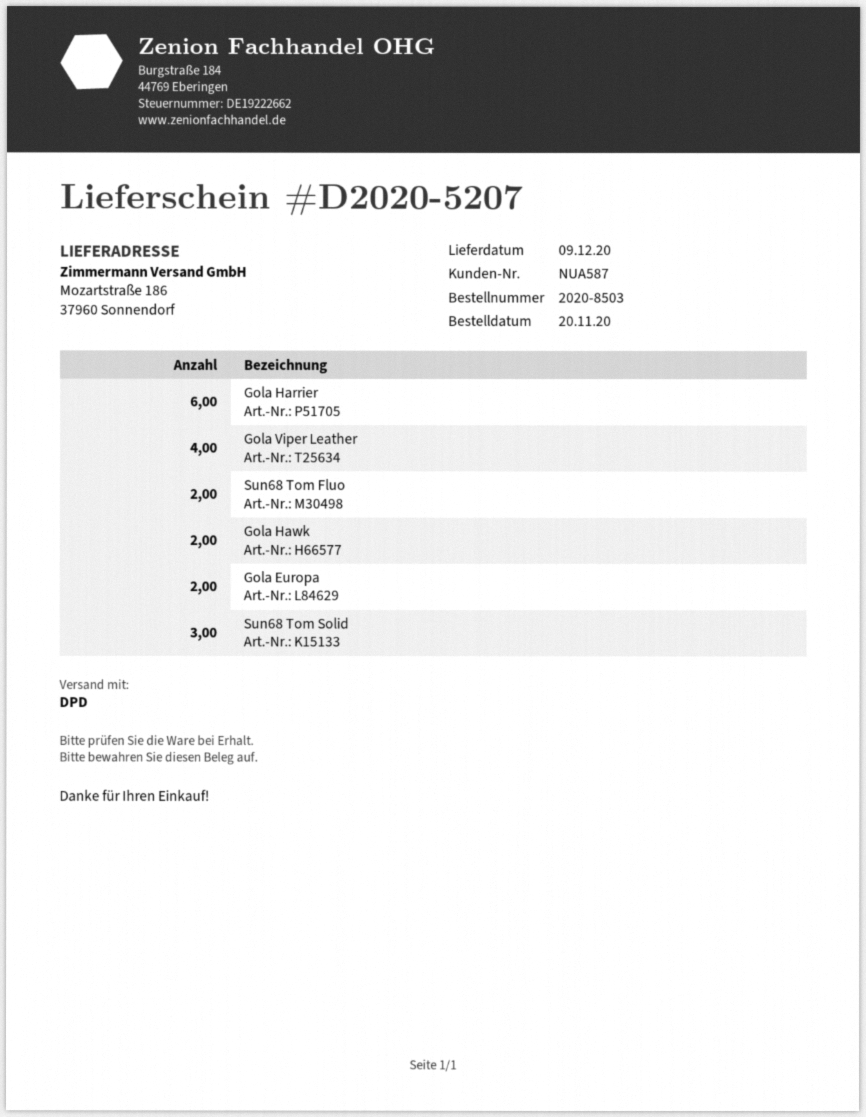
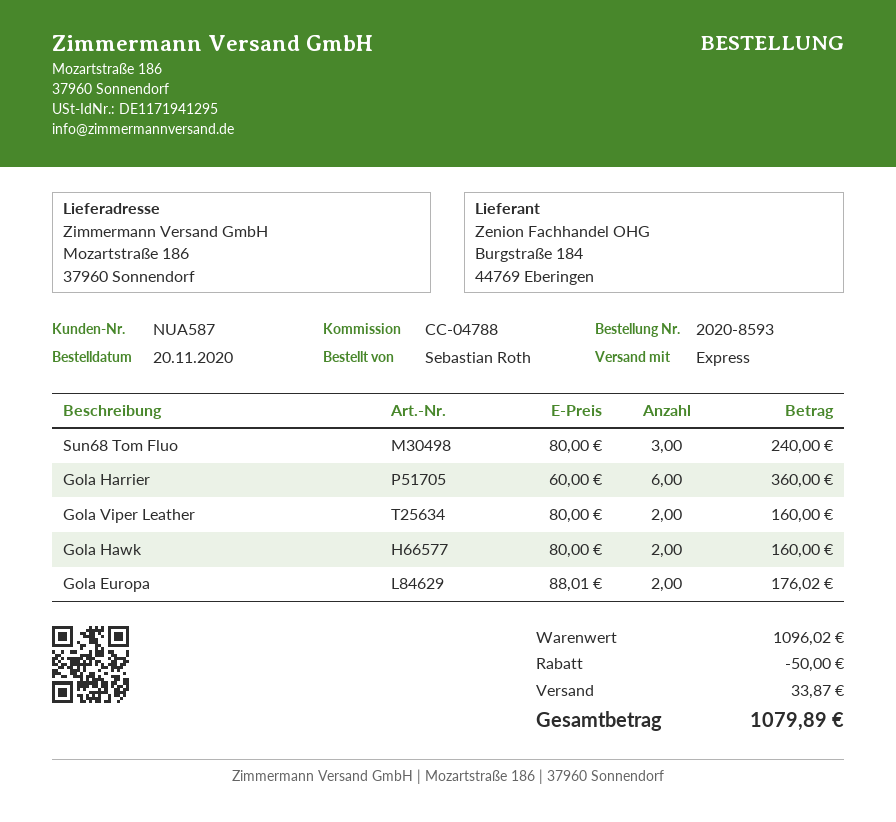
order number: 2020-8503 -> 2020-8593
shipping method: DPD -> express
Gola Viper Leather: 4 -> 2
Sun68 Tom Fluo: 2 -> 3
Sun68 Tom Solid: 3 -> none

